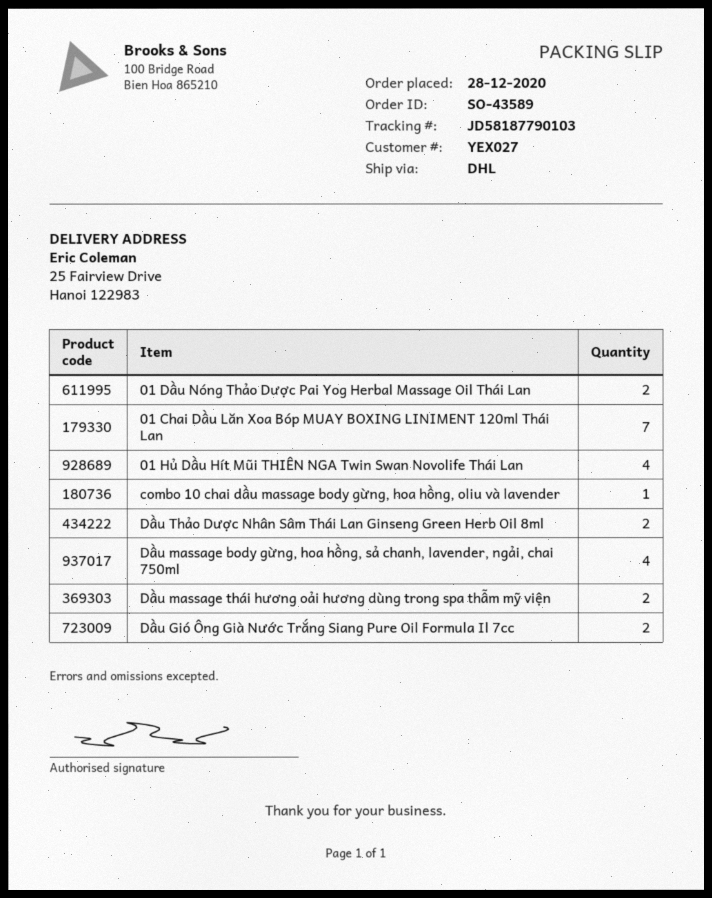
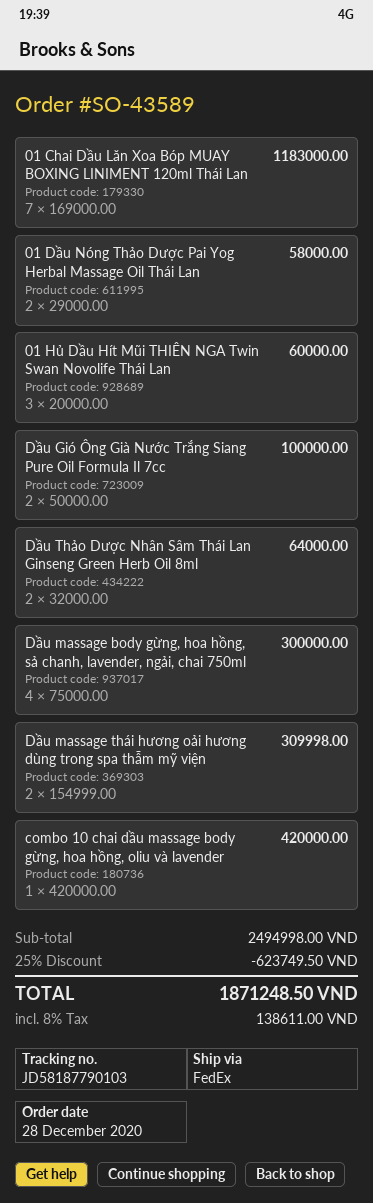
shipping method: DHL -> FedEx
01 Hủ Dầu Hít Mũi THIÊN NGA Twin Swan Novolife Thái Lan: 4 -> 3

